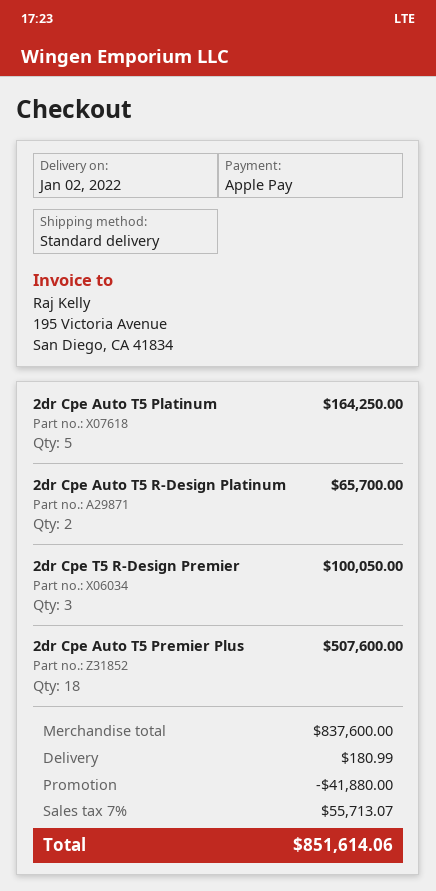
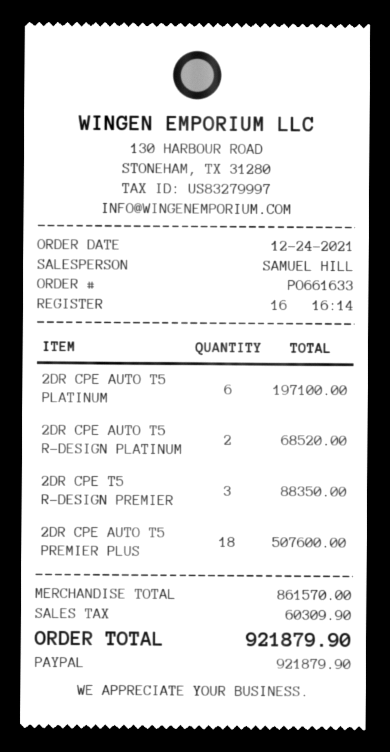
payment method: Apple Pay -> PayPal
2dr Cpe Auto T5 Platinum: 5 for 164250.00 -> 6 for 197100.00
2dr Cpe Auto T5 R-Design Platinum: 2 for 65700.00 -> 2 for 68520.00
2dr Cpe T5 R-Design Premier: 3 for 100050.00 -> 3 for 88350.00
subtotal: 837600.00 -> 861570.00
discount: 41880.00 -> none
shipping: 180.99 -> none
tax: 55713.07 -> 60309.90
total: 851614.06 -> 921879.90

